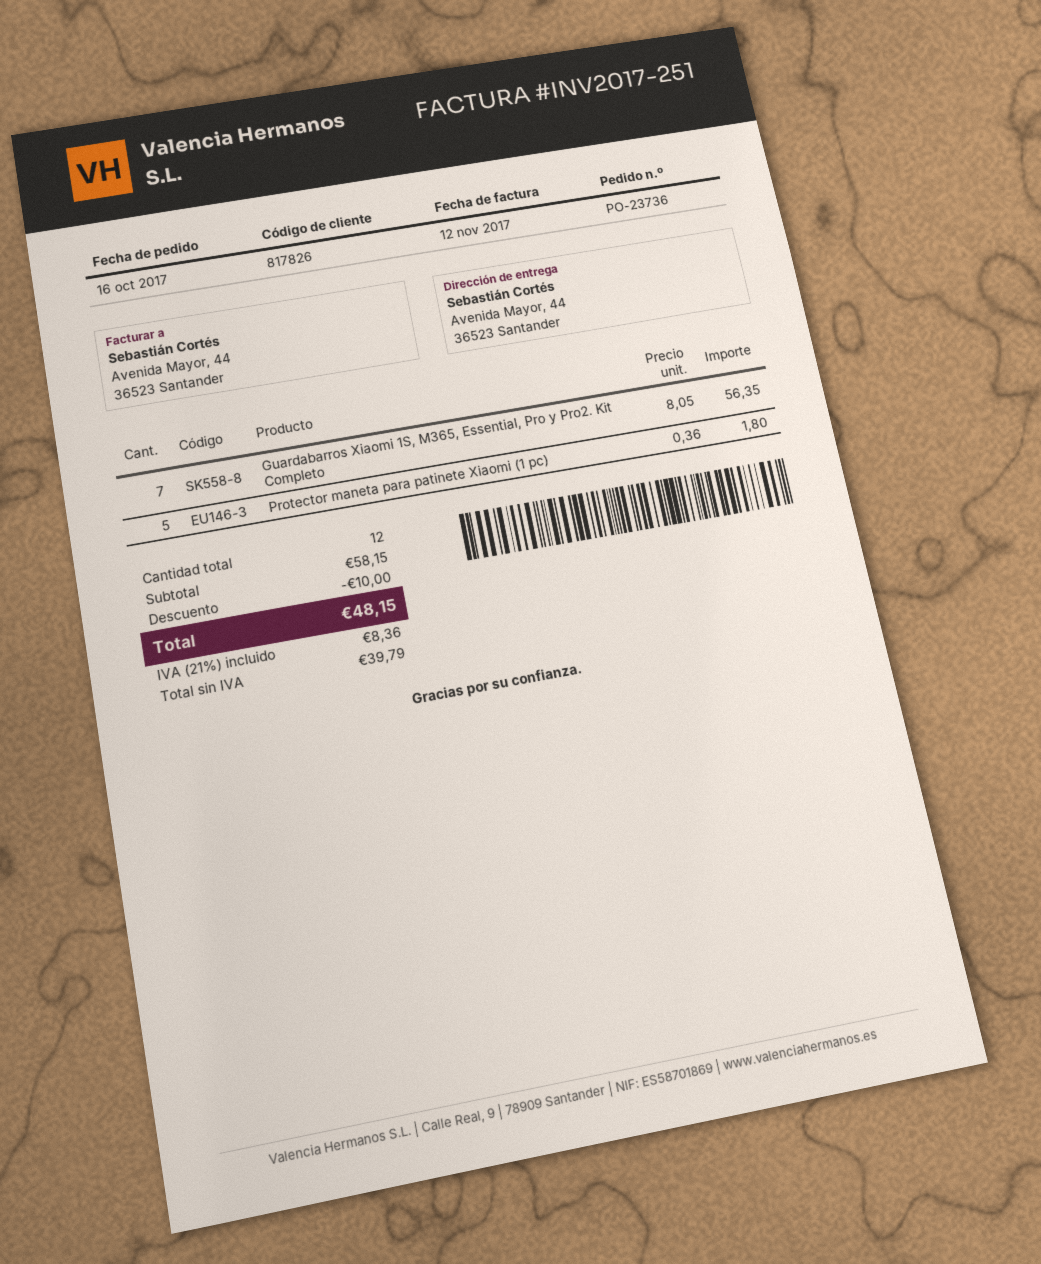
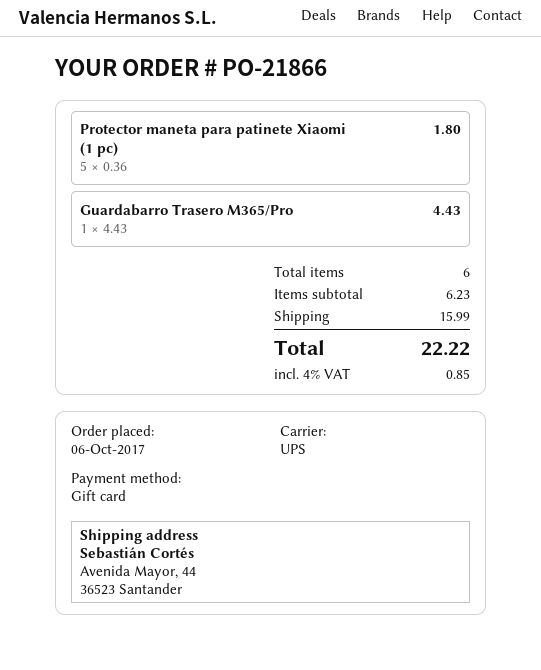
order number: PO-23736 -> PO-21866
order date: 2017-10-16 -> 2017-10-06
Guardabarros Xiaomi 1S, M365, Essential, Pro y Pro2. Kit Completo: 7 x 8.05 = 56.35 -> none
Guardabarro Trasero M365/Pro: none -> 1 x 4.43 = 4.43
total quantity: 12 -> 6
subtotal: 58.15 -> 6.23
discount: 10.00 -> none
shipping: none -> 15.99
tax: 21% = 8.36 -> 4% = 0.85
total: 48.15 -> 22.22

